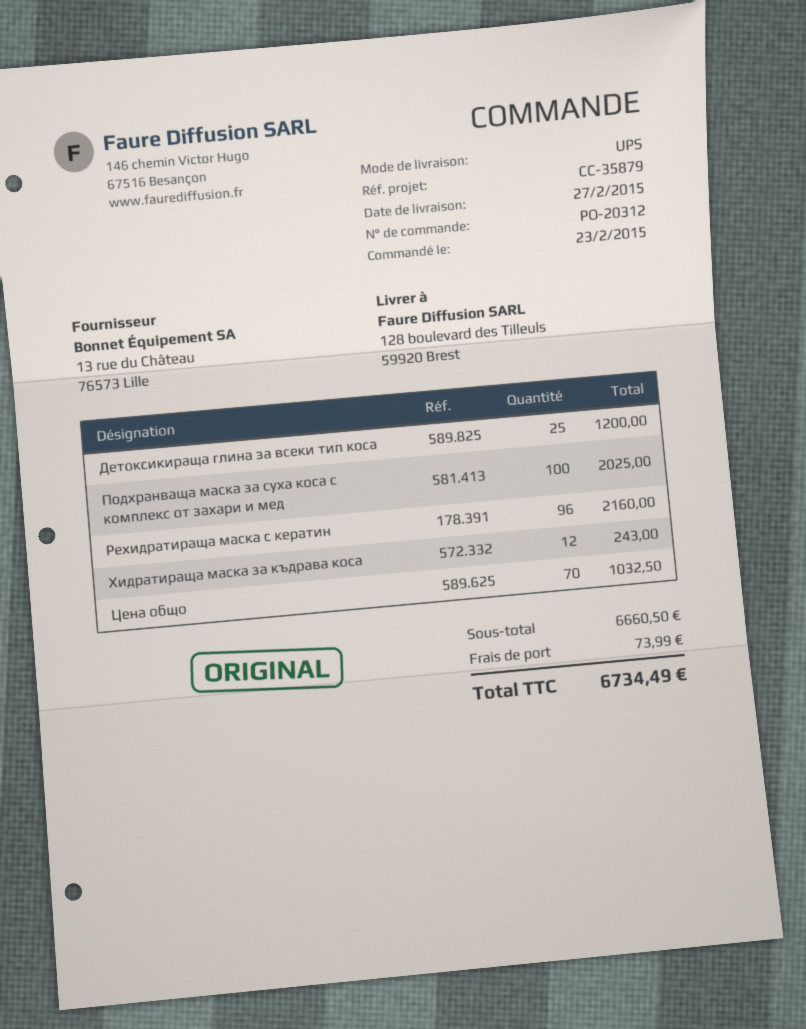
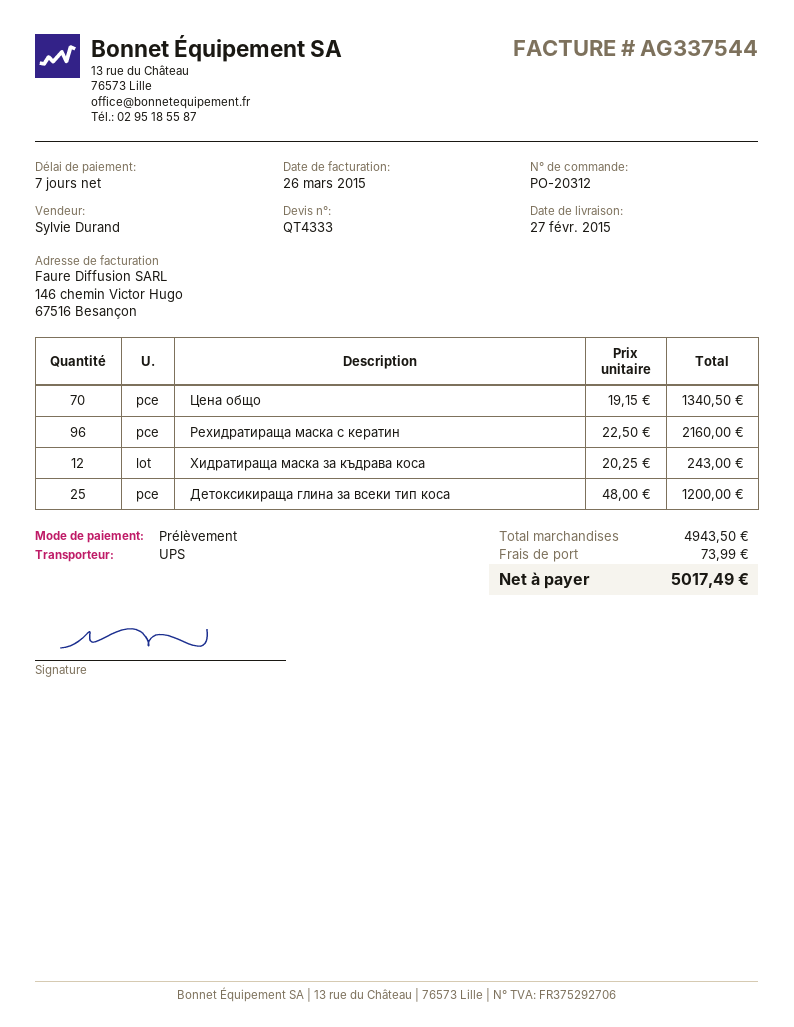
Подхранваща маска за суха коса с комплекс от захари и мед: 100 for 2025.00 -> none
Цена общо: 70 for 1032.50 -> 70 for 1340.50
subtotal: 6660.50 -> 4943.50
total: 6734.49 -> 5017.49

